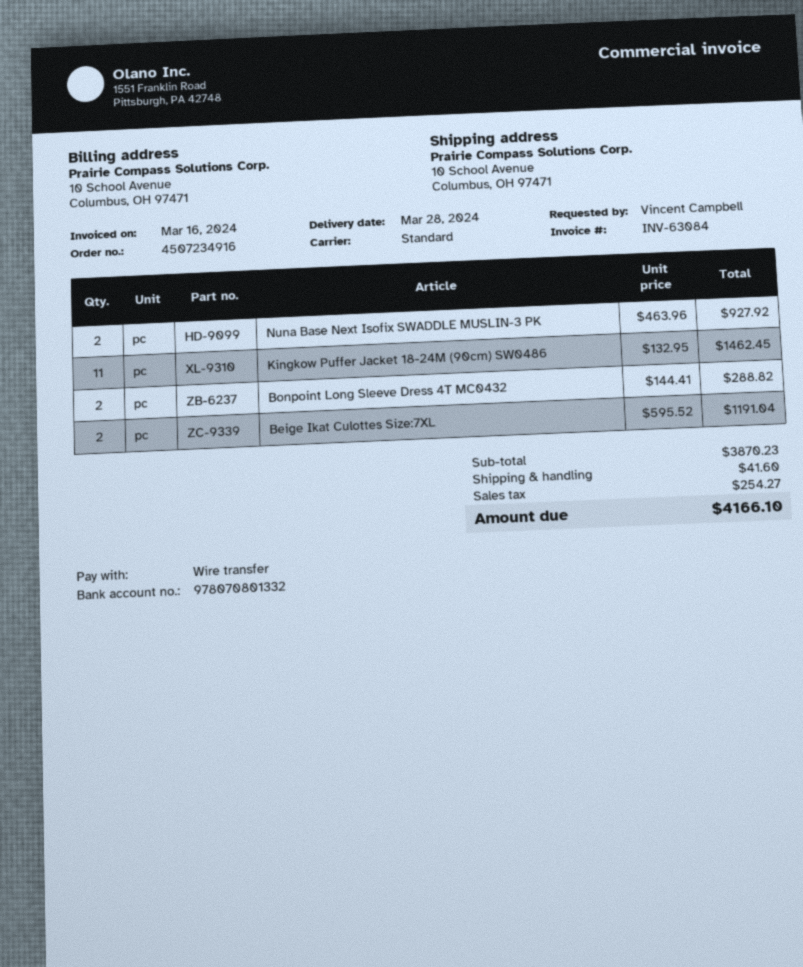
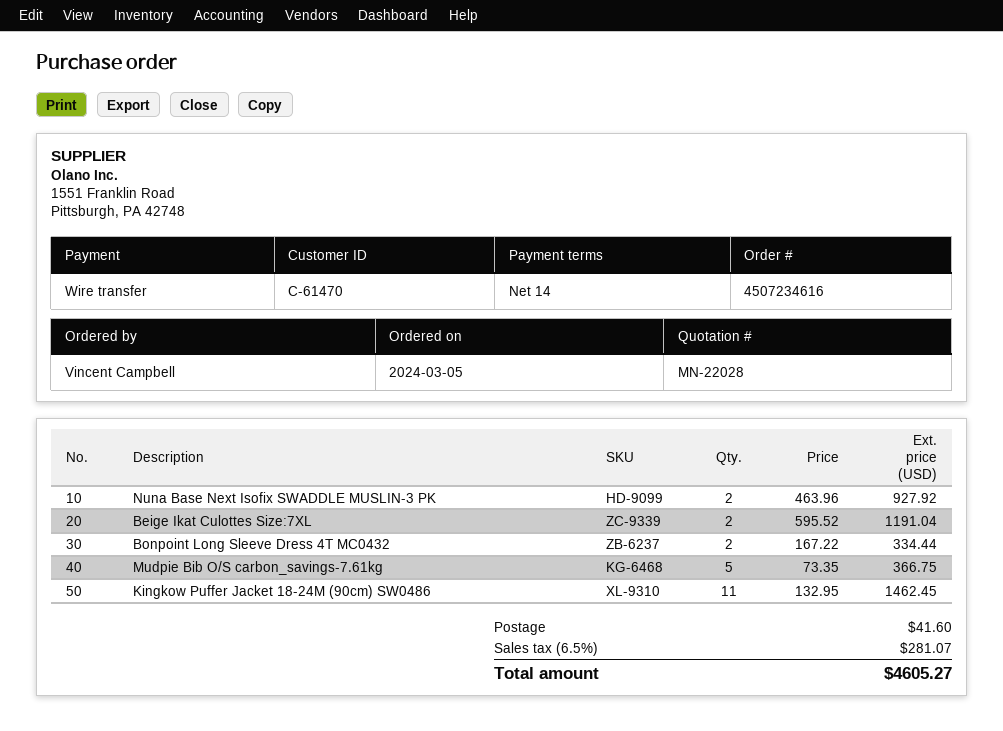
order number: 4507234916 -> 4507234616
Bonpoint Long Sleeve Dress 4T MC0432: 2 x 144.41 = 288.82 -> 2 x 167.22 = 334.44
Mudpie Bib O/S carbon_savings-7.61kg: none -> 5 x 73.35 = 366.75
tax: 254.27 -> 281.07
total: 4166.10 -> 4605.27

